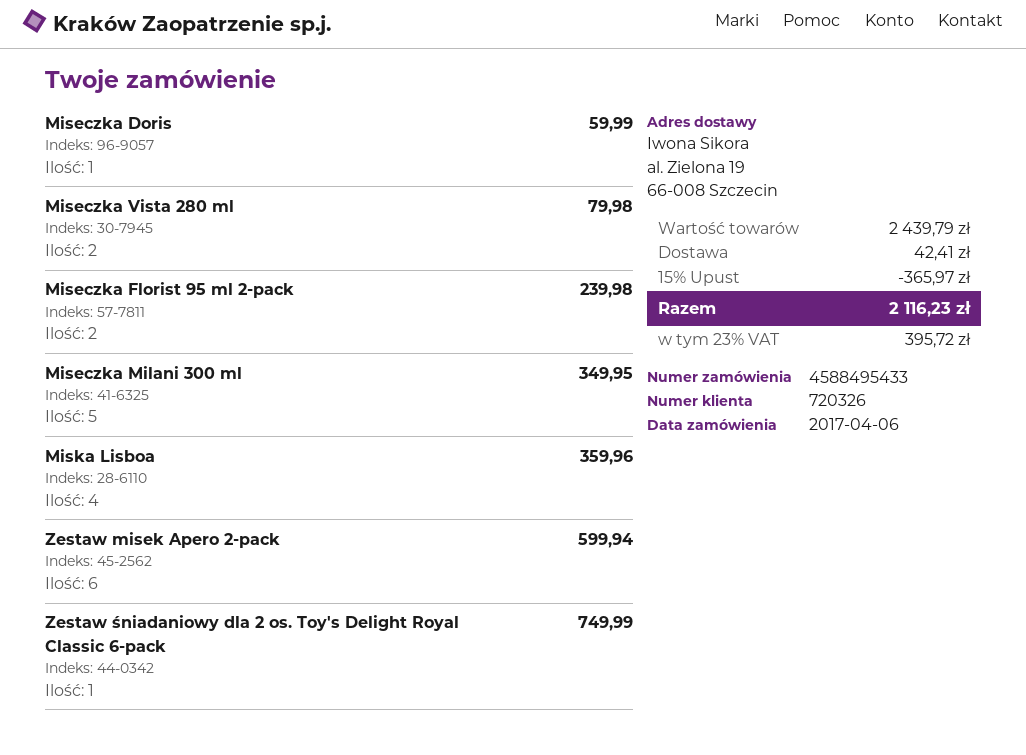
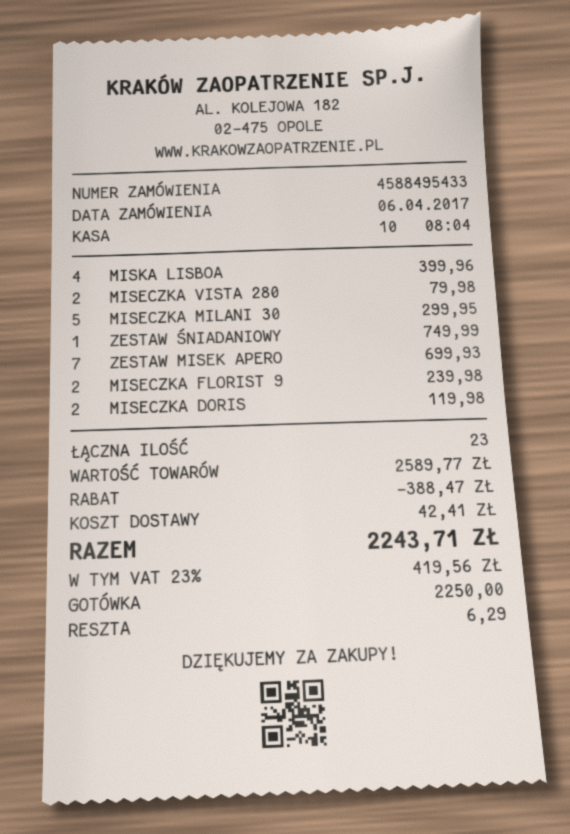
Miseczka Doris: 1 for 59.99 -> 2 for 119.98
Miseczka Milani 300 ml: 5 for 349.95 -> 5 for 299.95
Miska Lisboa: 4 for 359.96 -> 4 for 399.96
Zestaw misek Apero 2-pack: 6 for 599.94 -> 7 for 699.93
subtotal: 2439.79 -> 2589.77
discount: 365.97 -> 388.47
tax: 23% = 395.72 -> 23% = 419.56
total: 2116.23 -> 2243.71

